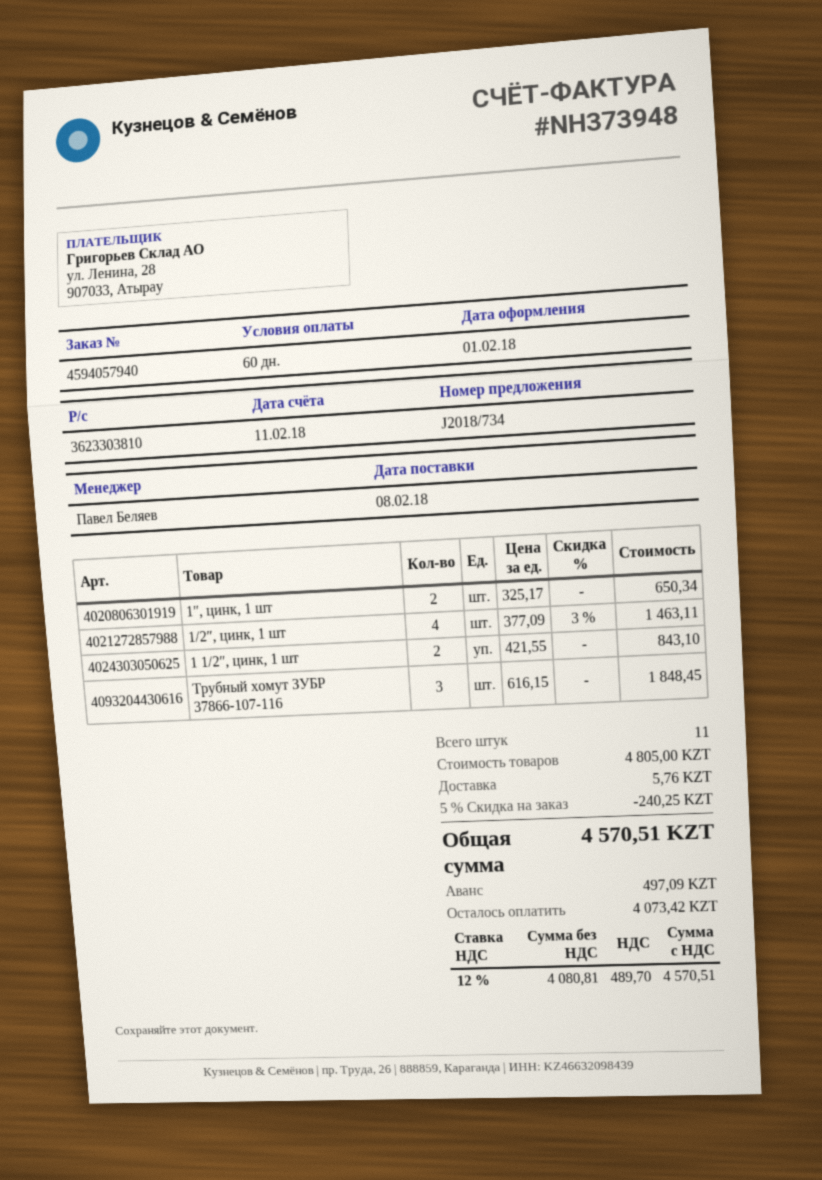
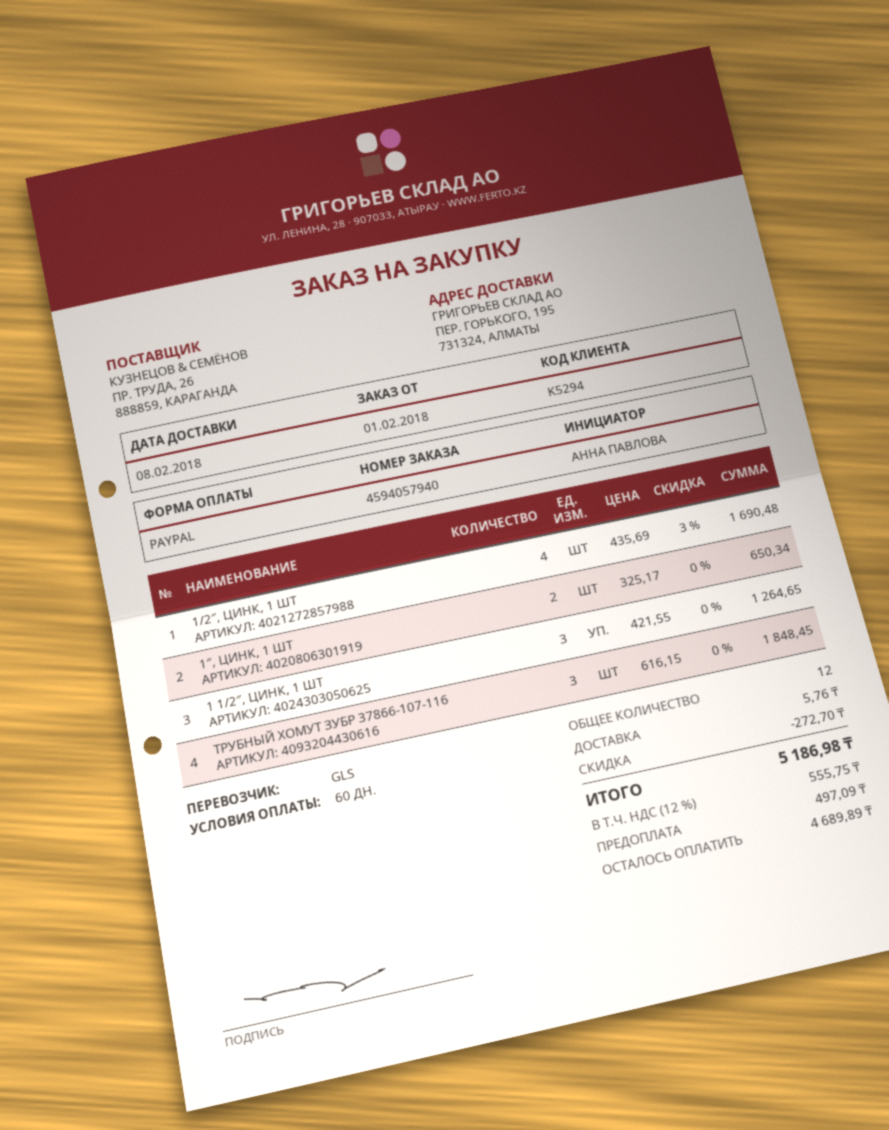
1/2″, цинк, 1 шт: 4 x 377.09 - 3% = 1463.11 -> 4 x 435.69 - 3% = 1690.48
1 1/2″, цинк, 1 шт: 2 x 421.55 = 843.10 -> 3 x 421.55 = 1264.65
total quantity: 11 -> 12
discount: 240.25 -> 272.70
tax: 12% = 489.70 -> 12% = 555.75
total: 4570.51 -> 5186.98
balance: 4073.42 -> 4689.89

